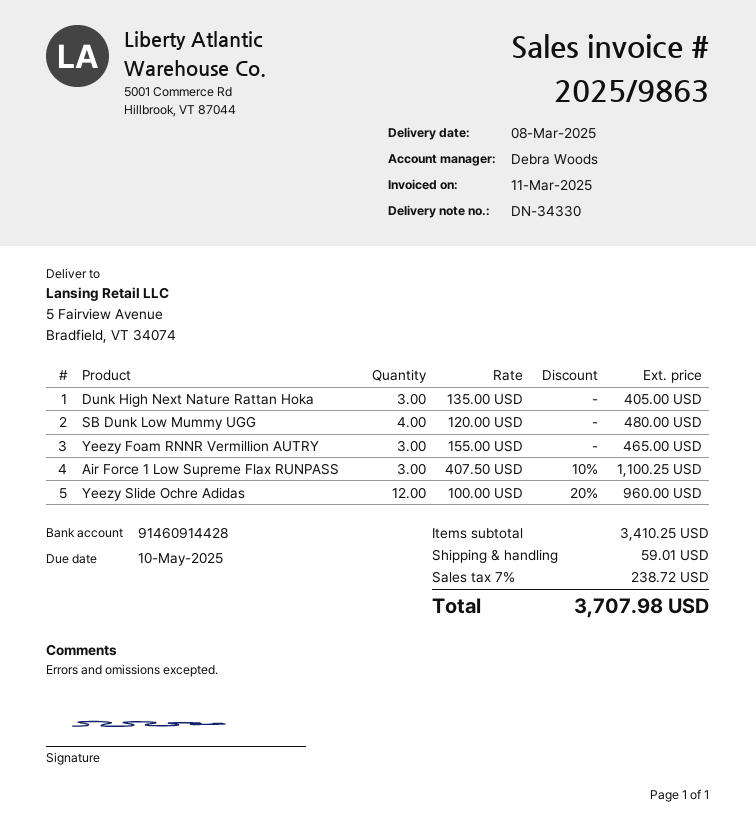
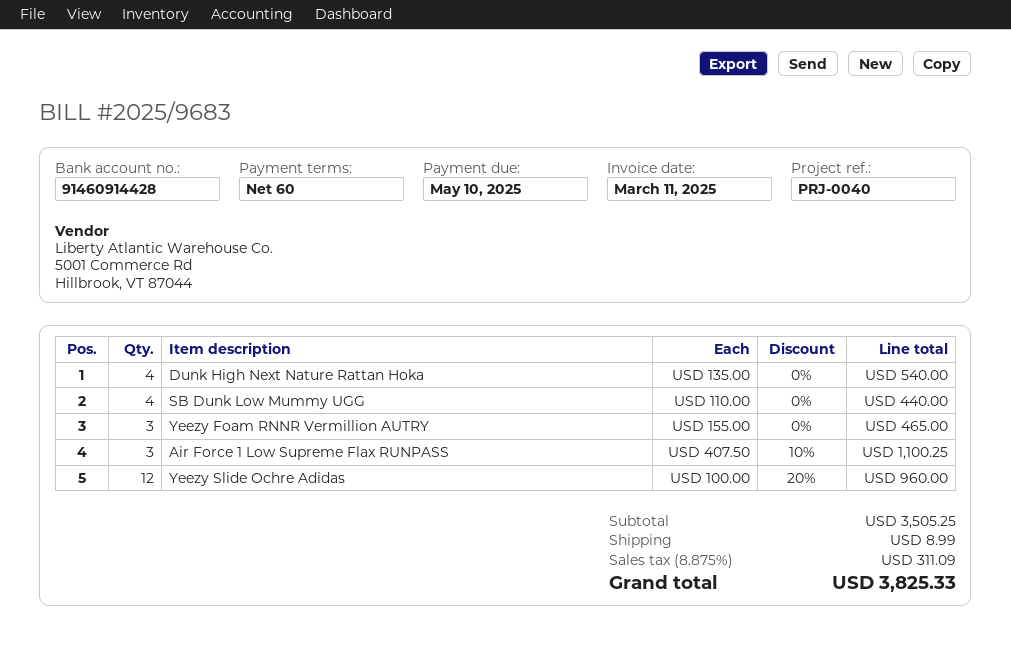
invoice number: 2025/9863 -> 2025/9683
Dunk High Next Nature Rattan Hoka: 3 x 135.00 = 405.00 -> 4 x 135.00 = 540.00
SB Dunk Low Mummy UGG: 4 x 120.00 = 480.00 -> 4 x 110.00 = 440.00
subtotal: 3410.25 -> 3505.25
shipping: 59.01 -> 8.99
tax: 7% = 238.72 -> 8.875% = 311.09
total: 3707.98 -> 3825.33

